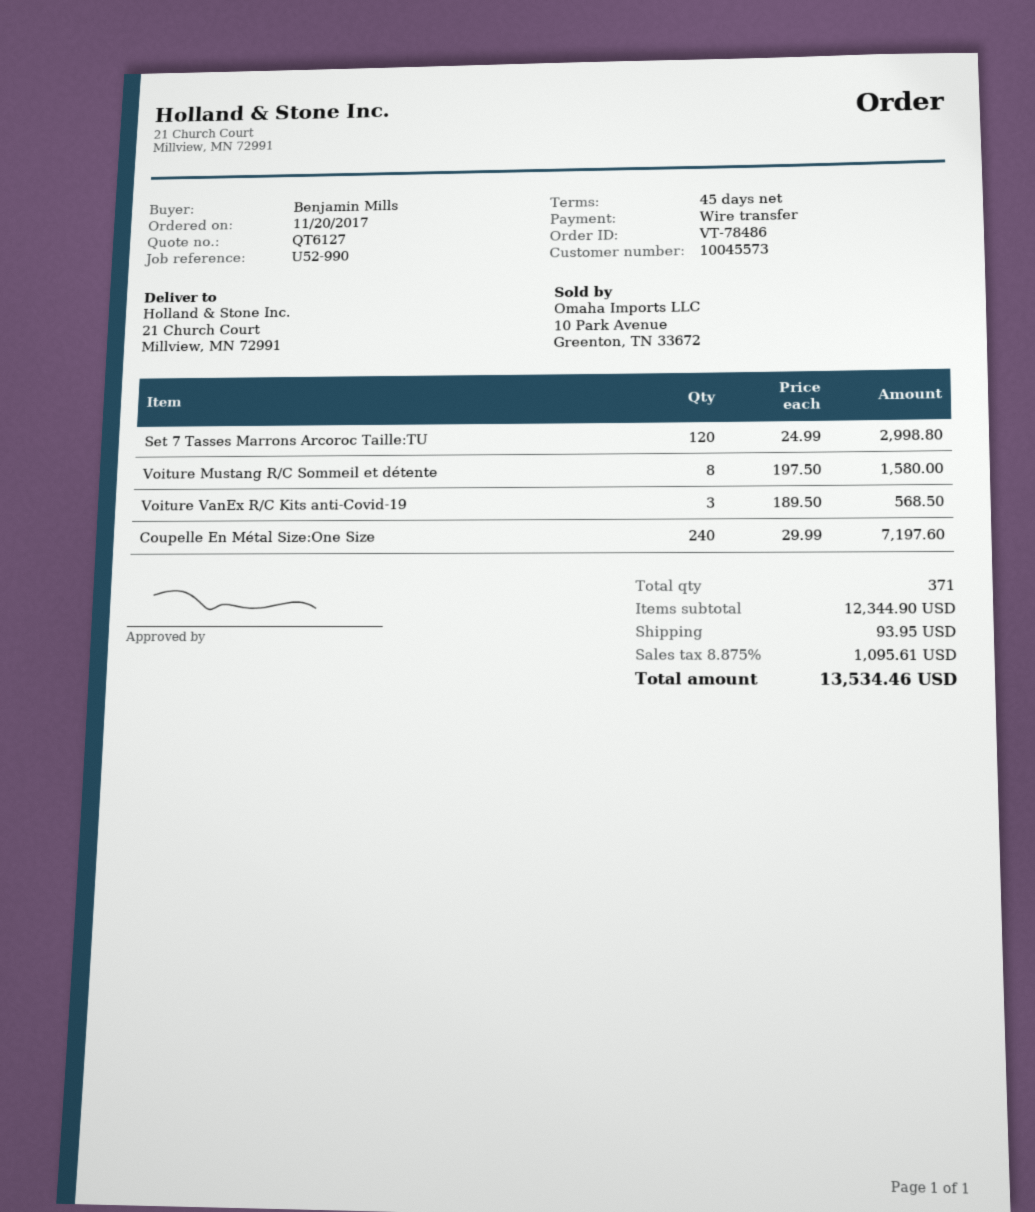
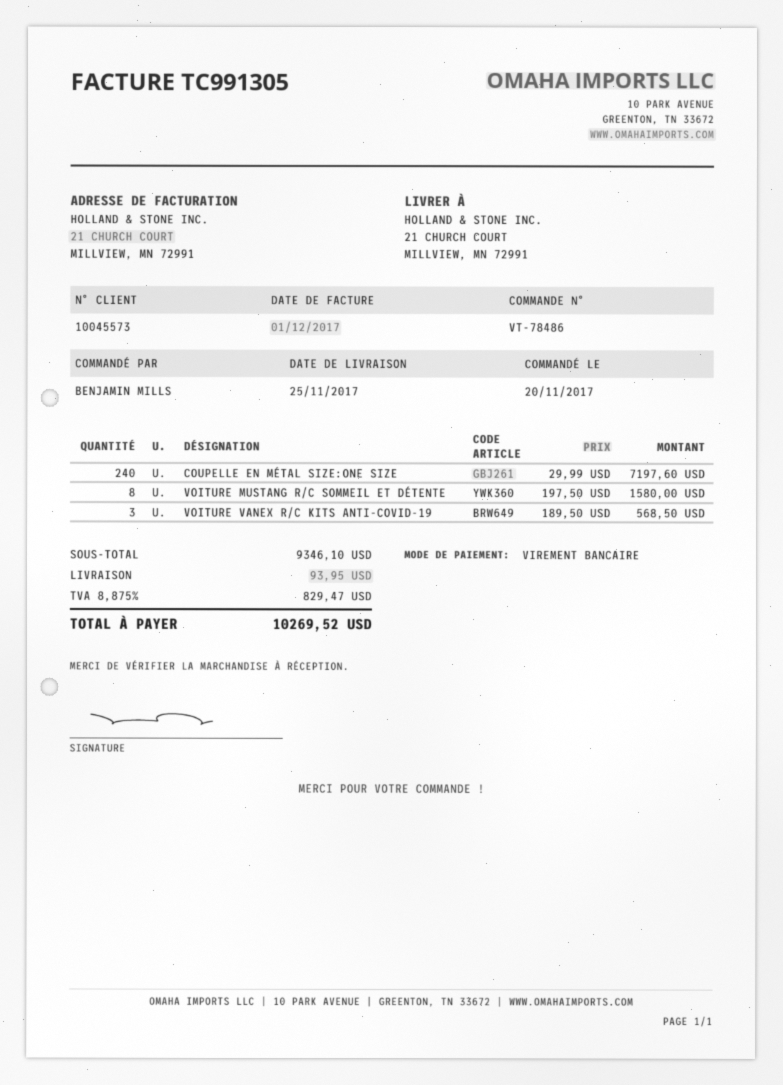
Set 7 Tasses Marrons Arcoroc Taille:TU: 120 x 24.99 = 2998.80 -> none
subtotal: 12344.90 -> 9346.10
tax: 8.875% = 1095.61 -> 8.875% = 829.47
total: 13534.46 -> 10269.52

